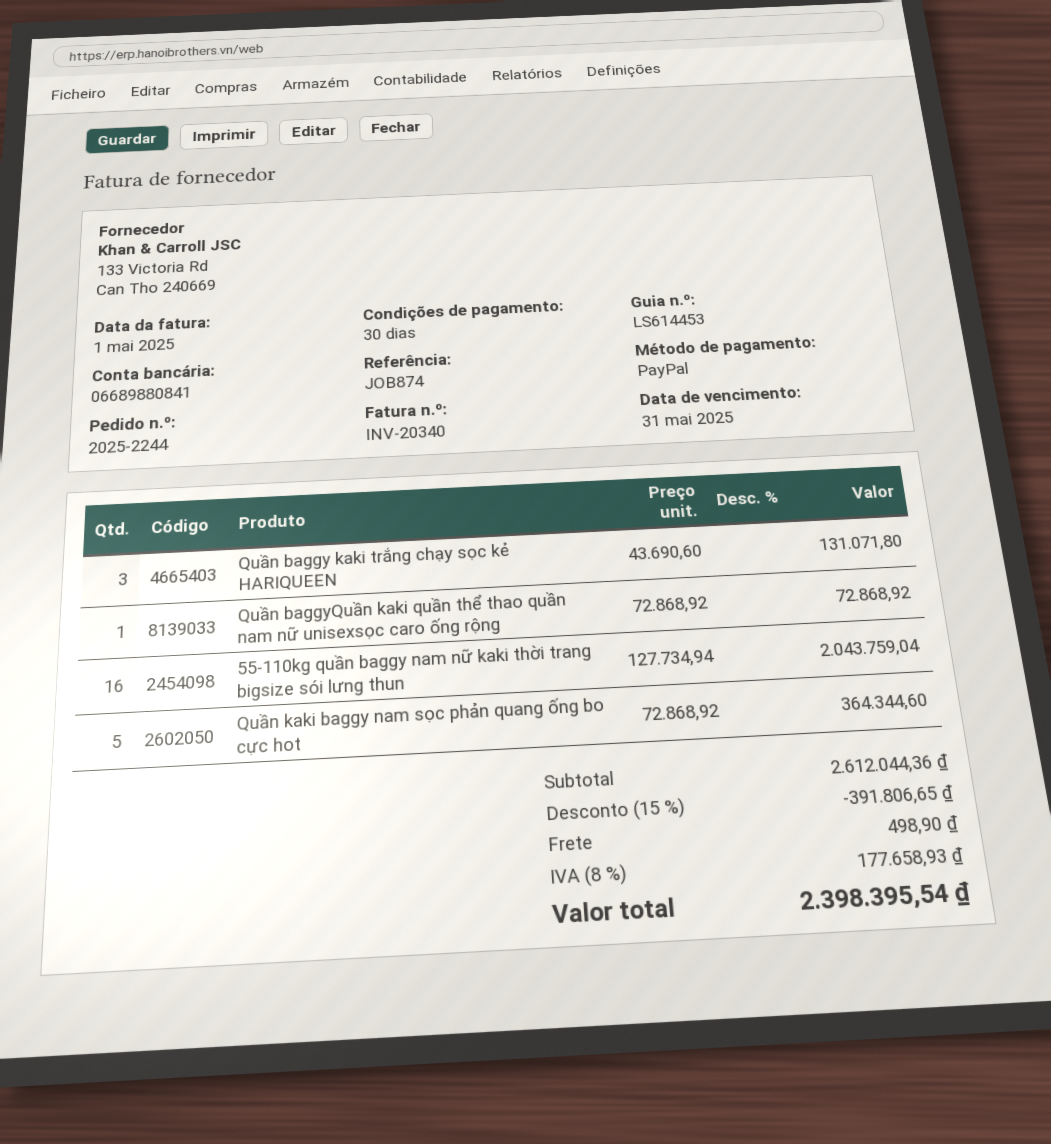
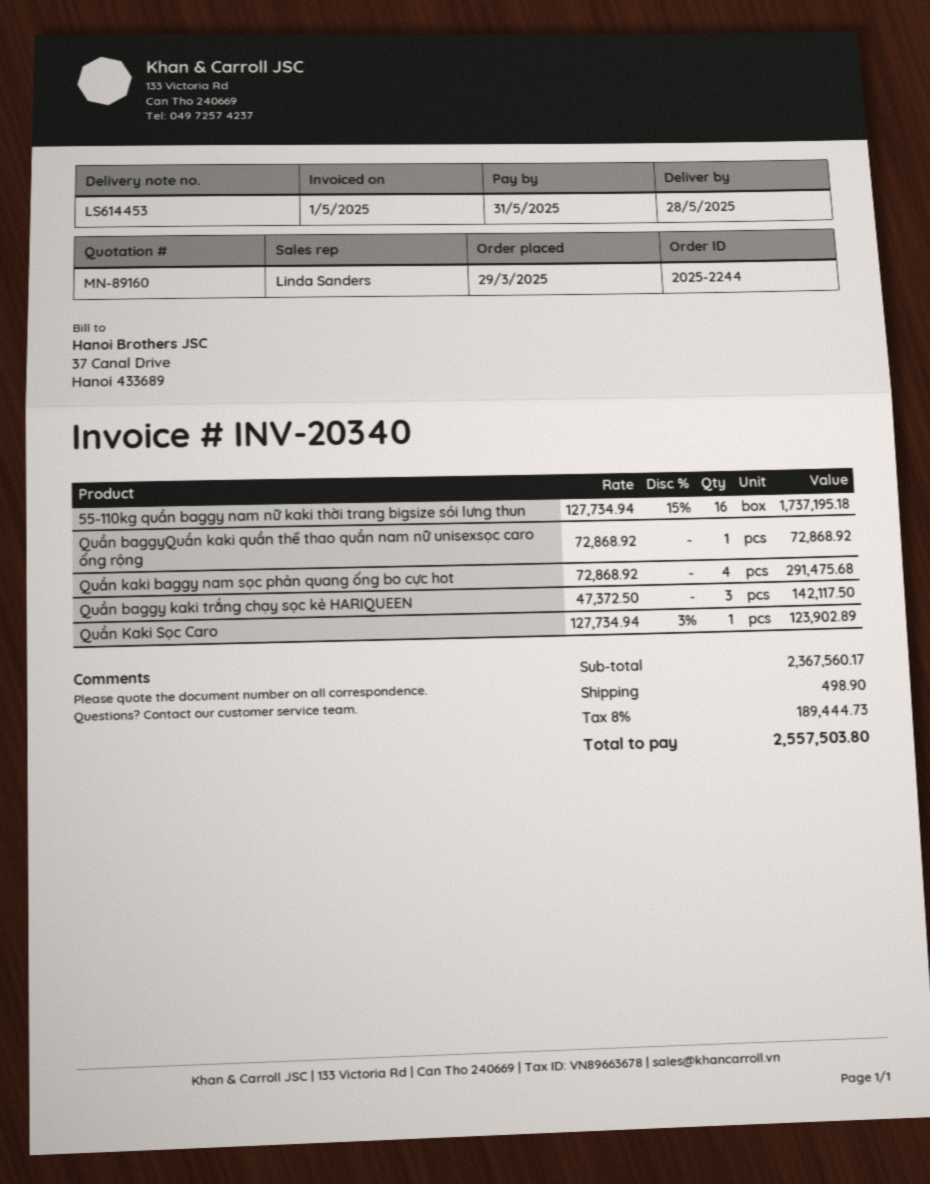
Quần baggy kaki trắng chạy sọc kẻ HARIQUEEN: 3 x 43690.60 = 131071.80 -> 3 x 47372.50 = 142117.50
55-110kg quần baggy nam nữ kaki thời trang bigsize sói lưng thun: 16 x 127734.94 = 2043759.04 -> 16 x 127734.94 - 15% = 1737195.18
Quần kaki baggy nam sọc phản quang ống bo cực hot: 5 x 72868.92 = 364344.60 -> 4 x 72868.92 = 291475.68
Quần Kaki Sọc Caro: none -> 1 x 127734.94 - 3% = 123902.89
subtotal: 2612044.36 -> 2367560.17
discount: 15% = 391806.65 -> none
tax: 8% = 177658.93 -> 8% = 189444.73
total: 2398395.54 -> 2557503.80

